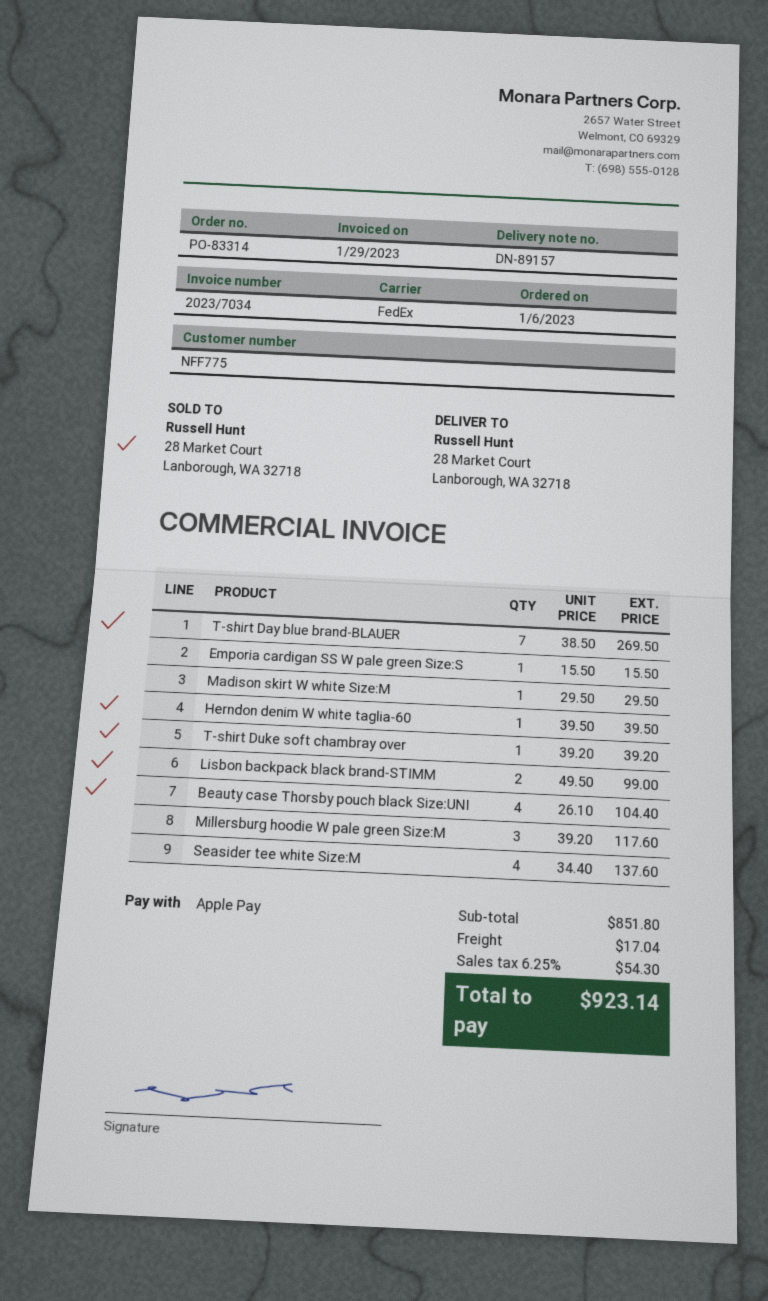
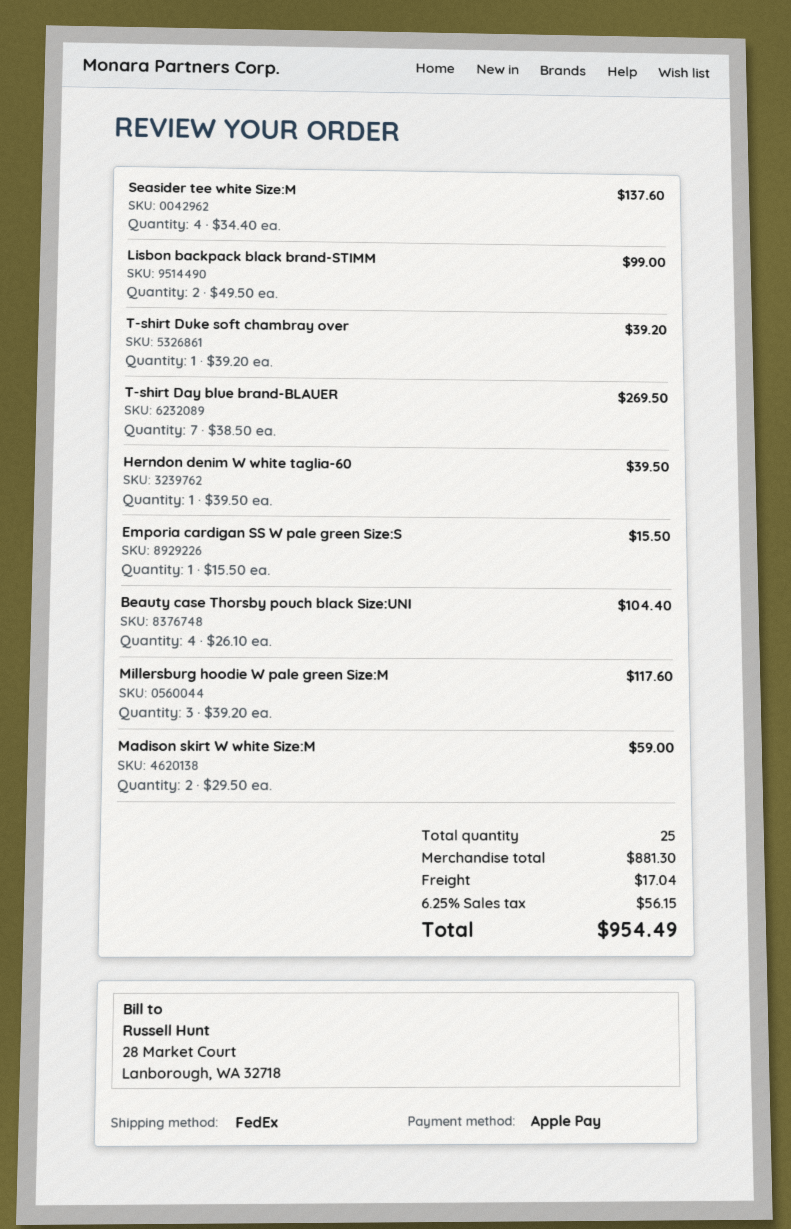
Madison skirt W white Size:M: 1 x 29.50 = 29.50 -> 2 x 29.50 = 59.00
subtotal: 851.80 -> 881.30
tax: 6.25% = 54.30 -> 6.25% = 56.15
total: 923.14 -> 954.49

